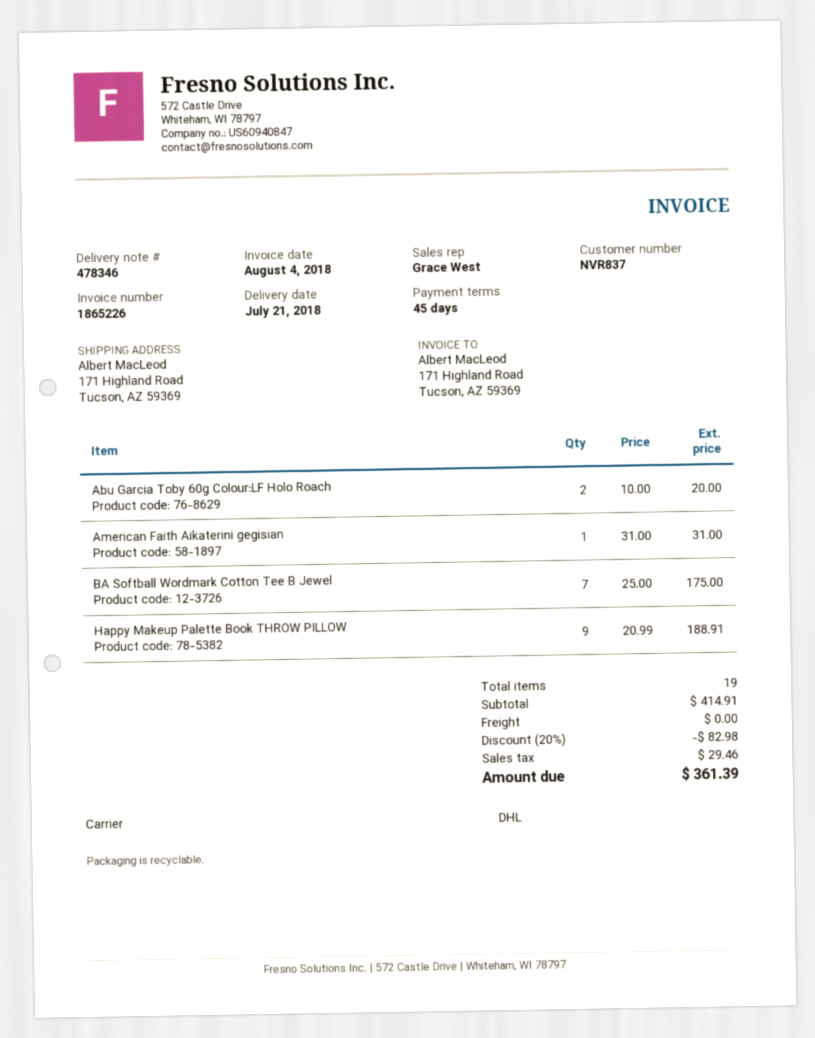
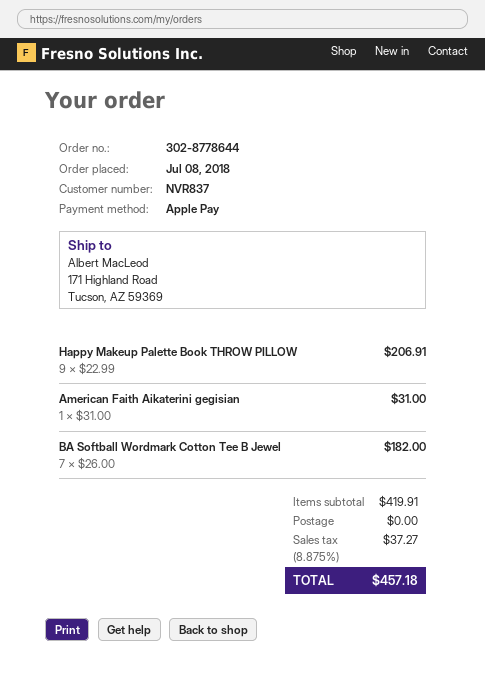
Abu Garcia Toby 60g Colour:LF Holo Roach: 2 x 10.00 = 20.00 -> none
BA Softball Wordmark Cotton Tee B Jewel: 7 x 25.00 = 175.00 -> 7 x 26.00 = 182.00
Happy Makeup Palette Book THROW PILLOW: 9 x 20.99 = 188.91 -> 9 x 22.99 = 206.91
subtotal: 414.91 -> 419.91
discount: 20% = 82.98 -> none
tax: 29.46 -> 37.27
total: 361.39 -> 457.18

